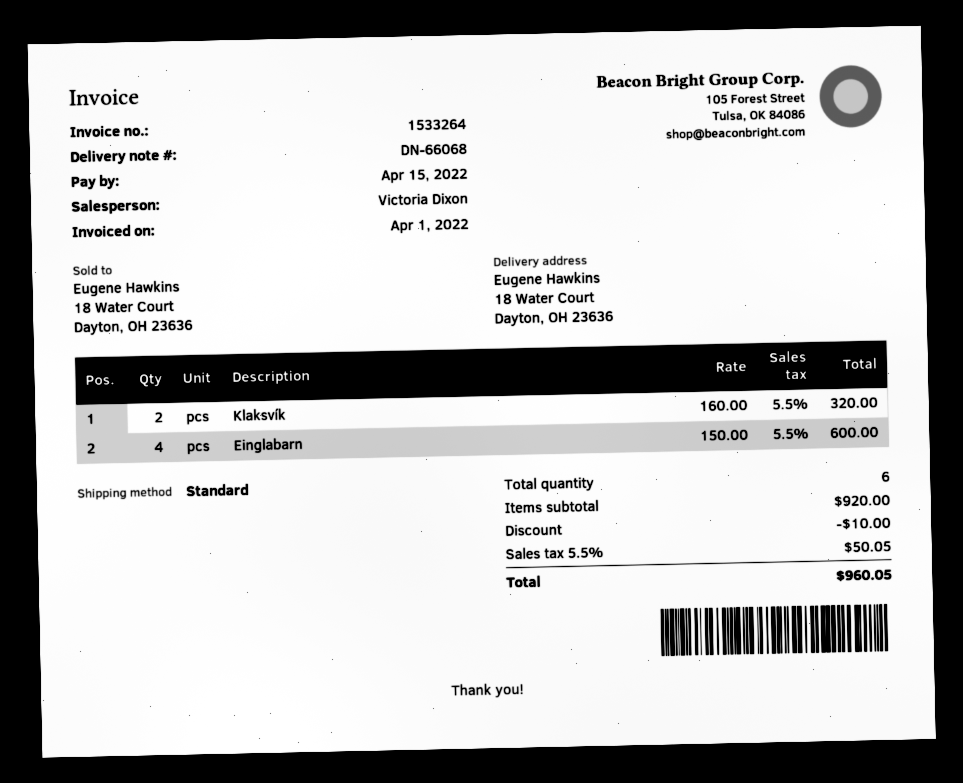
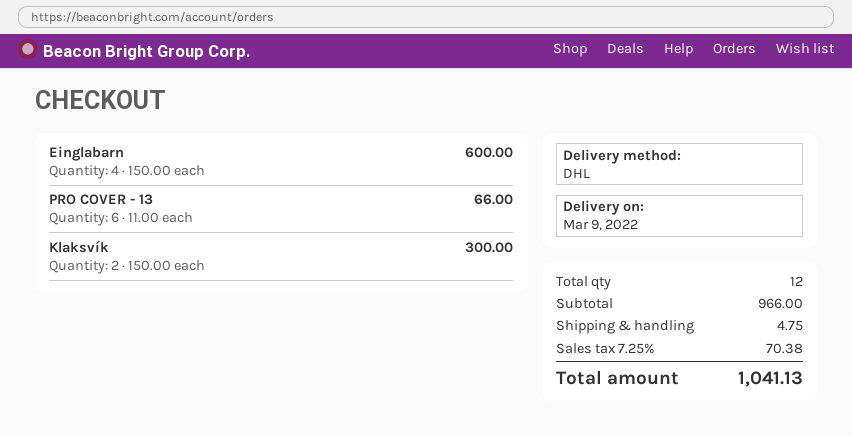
shipping method: standard -> DHL
Klaksvík: 2 x 160.00 = 320.00 -> 2 x 150.00 = 300.00
PRO COVER - 13: none -> 6 x 11.00 = 66.00
total quantity: 6 -> 12
subtotal: 920.00 -> 966.00
discount: 10.00 -> none
shipping: none -> 4.75
tax: 5.5% = 50.05 -> 7.25% = 70.38
total: 960.05 -> 1041.13

